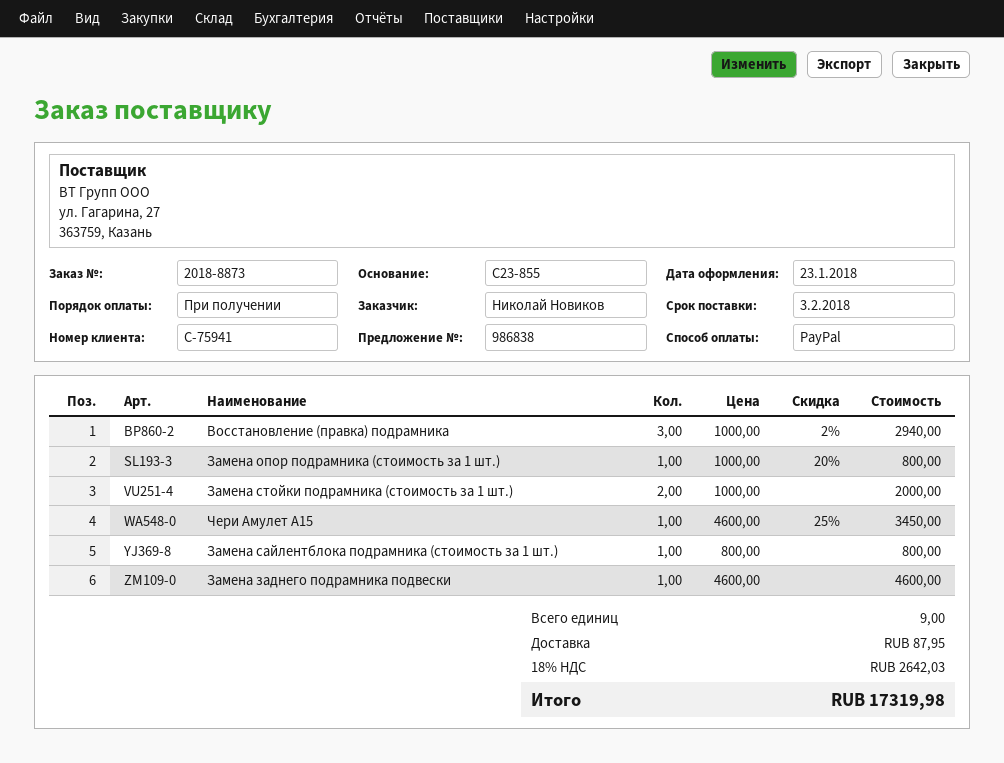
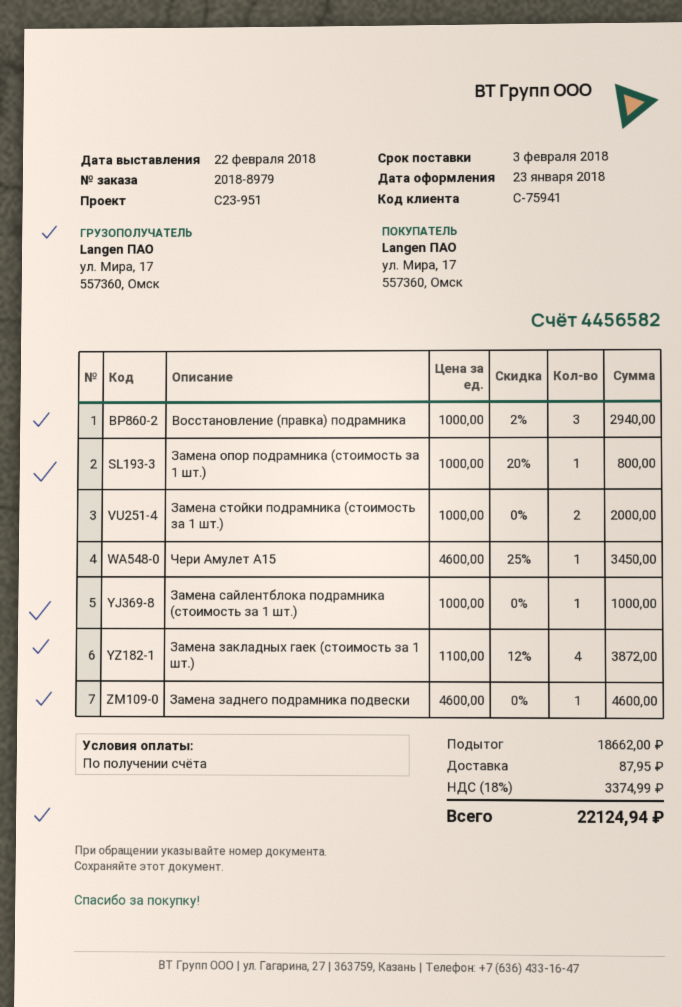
order number: 2018-8873 -> 2018-8979
reference: C23-855 -> C23-951
Замена сайлентблока подрамника (стоимость за 1 шт.): 1 x 800.00 = 800.00 -> 1 x 1000.00 = 1000.00
Замена закладных гаек (стоимость за 1 шт.): none -> 4 x 1100.00 - 12% = 3872.00
tax: 18% = 2642.03 -> 18% = 3374.99
total: 17319.98 -> 22124.94

